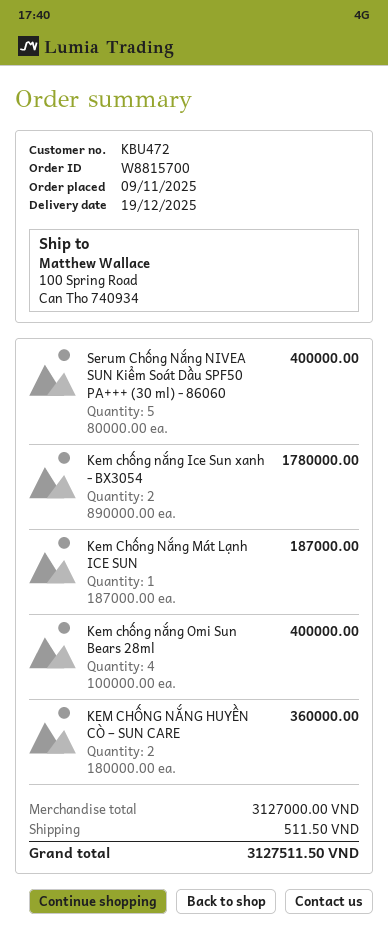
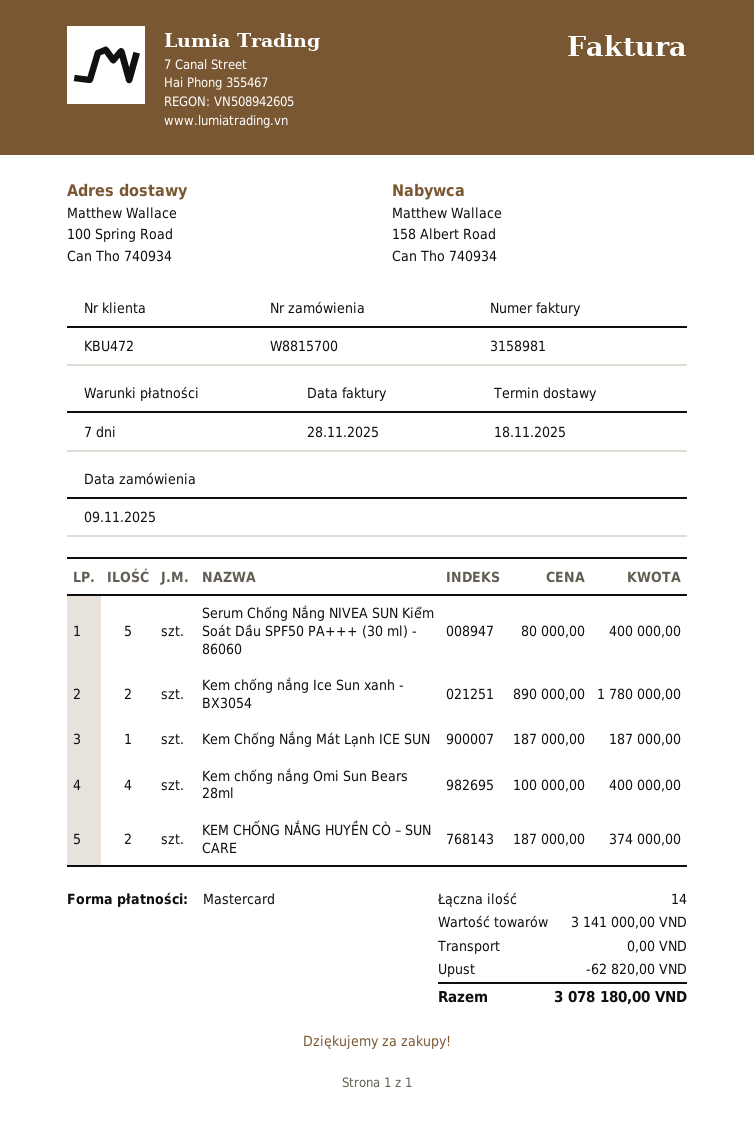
delivery date: 2025-12-19 -> 2025-11-18
KEM CHỐNG NẮNG HUYỀN CÒ – SUN CARE: 2 x 180000.00 = 360000.00 -> 2 x 187000.00 = 374000.00
subtotal: 3127000.00 -> 3141000.00
discount: none -> 62820.00
shipping: 511.50 -> 0.00
total: 3127511.50 -> 3078180.00

